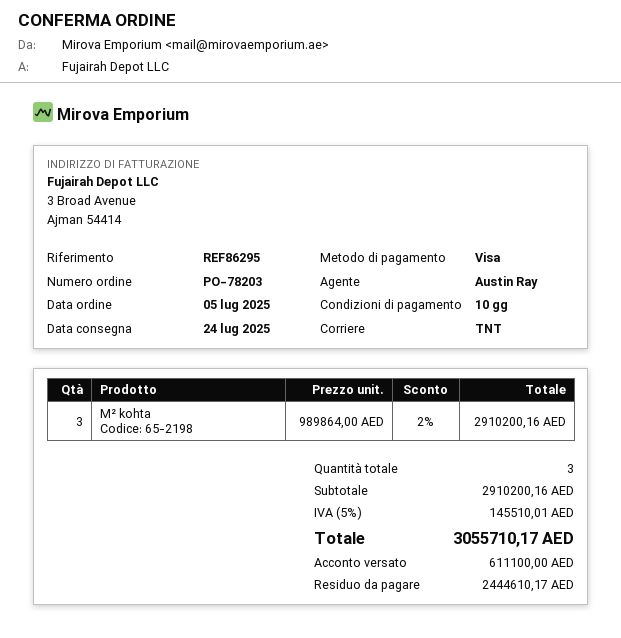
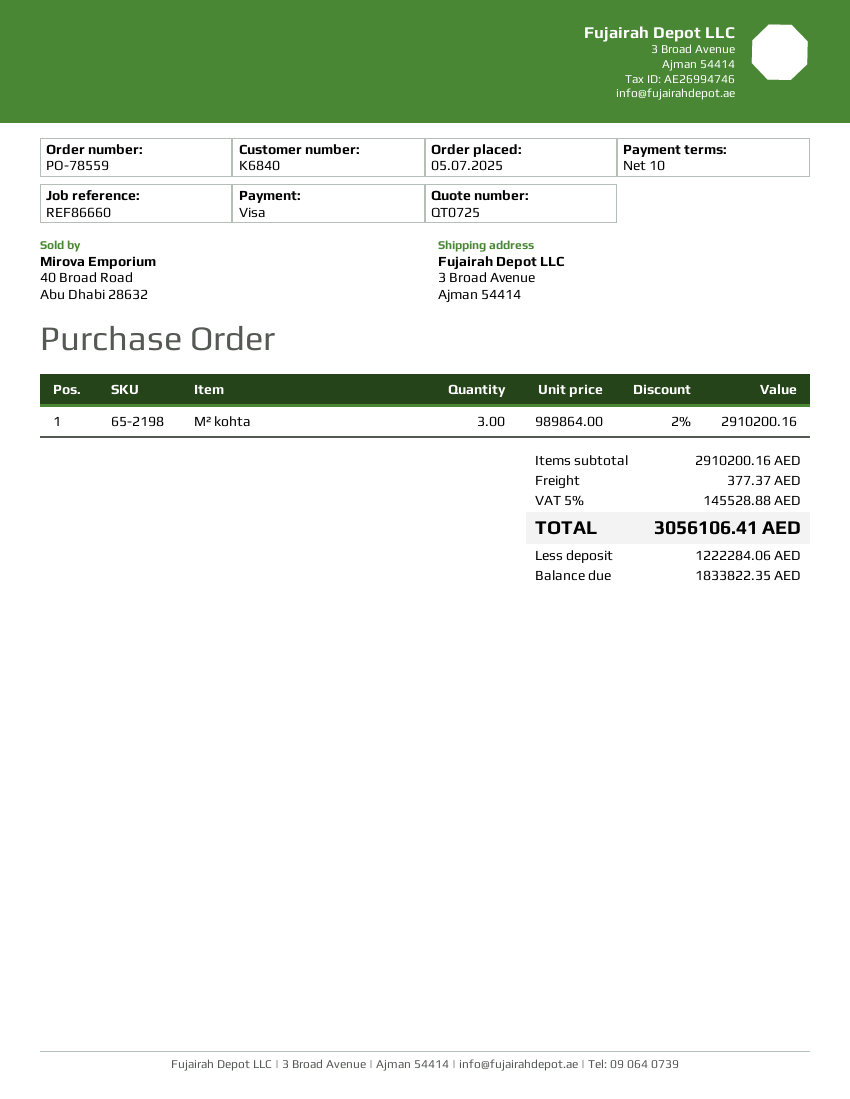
order number: PO-78203 -> PO-78559
reference: REF86295 -> REF86660
shipping: none -> 377.37
tax: 5% = 145510.01 -> 5% = 145528.88
total: 3055710.17 -> 3056106.41
deposit: 611100.00 -> 1222284.06
balance: 2444610.17 -> 1833822.35

